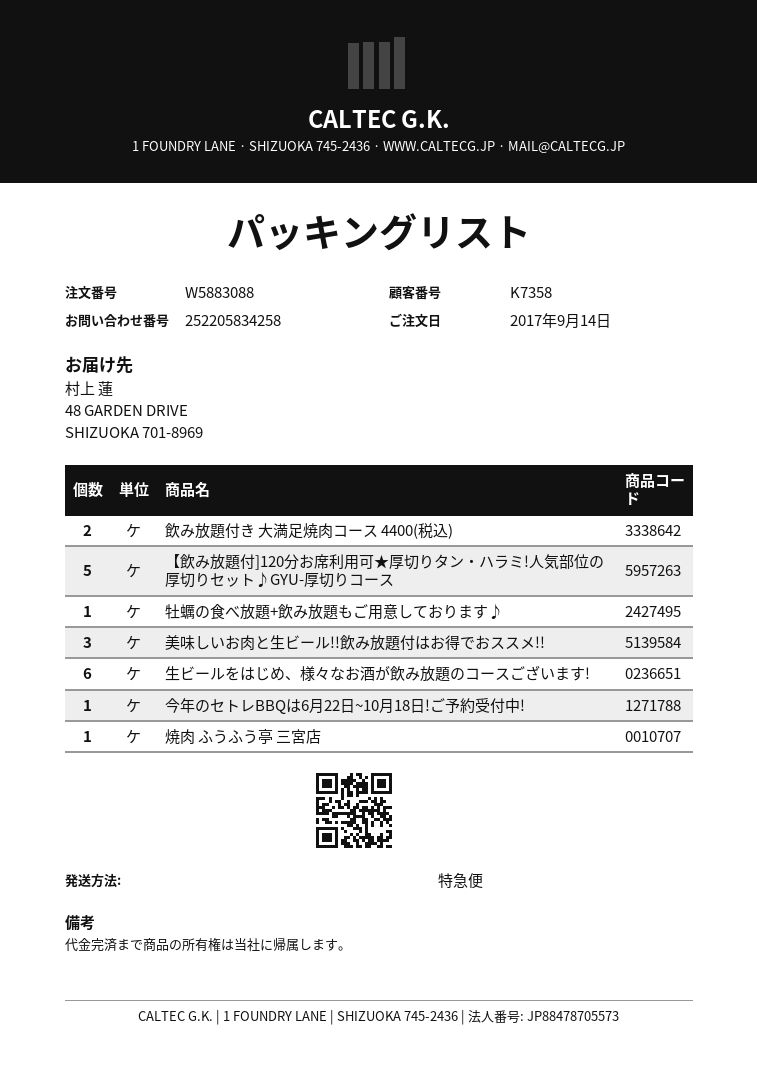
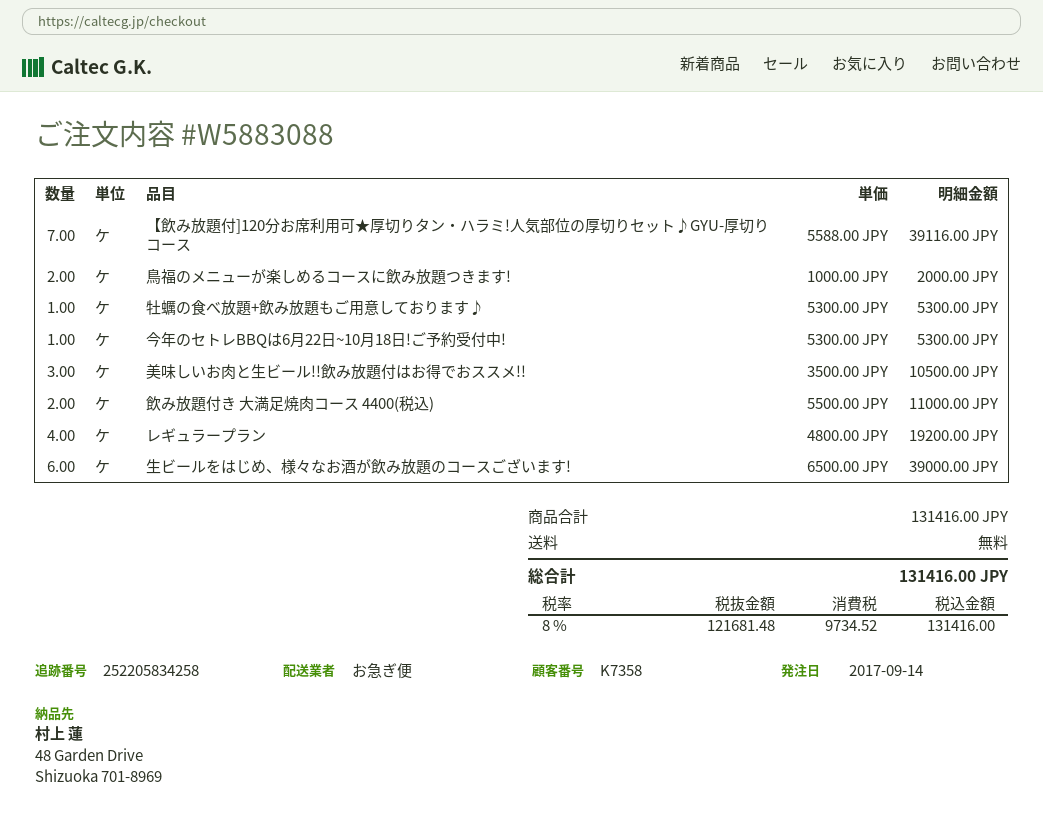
【飲み放題付]120分お席利用可★厚切りタン・ハラミ!人気部位の厚切りセット♪GYU-厚切りコース: 5 -> 7
焼肉 ふうふう亭 三宮店: 1 -> none
鳥福のメニューが楽しめるコースに飲み放題つきます!: none -> 2
レギュラープラン: none -> 4

